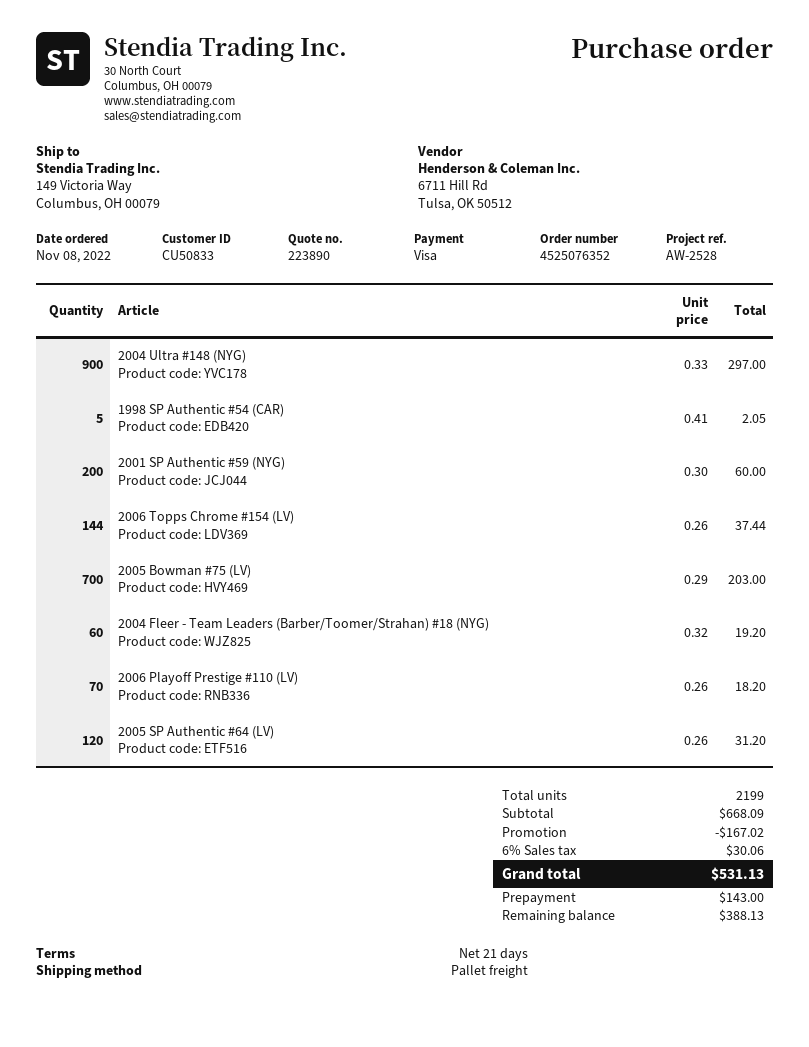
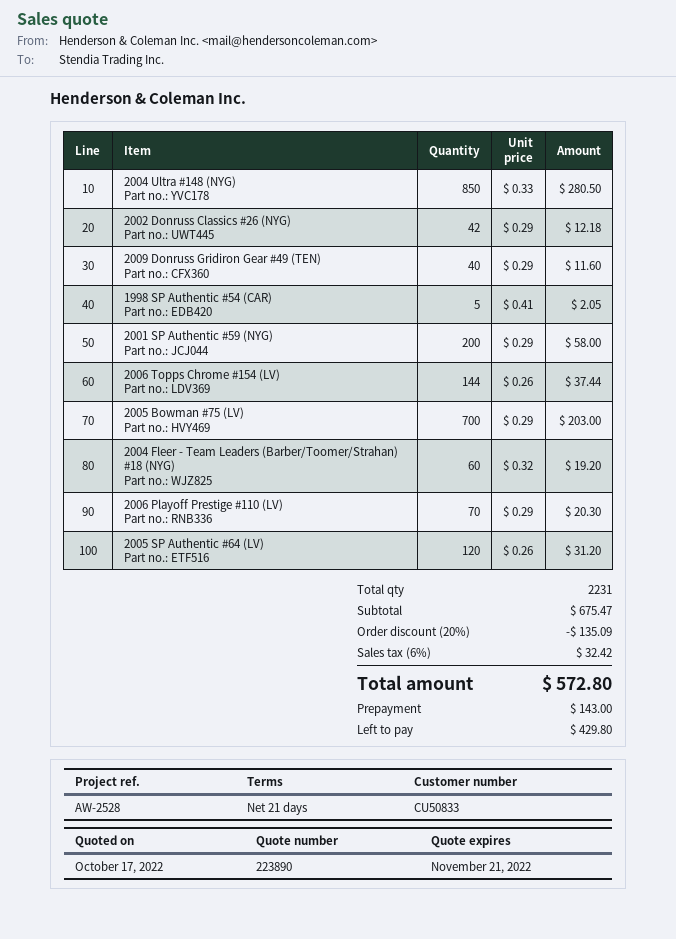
2004 Ultra #148 (NYG): 900 x 0.33 = 297.00 -> 850 x 0.33 = 280.50
2001 SP Authentic #59 (NYG): 200 x 0.30 = 60.00 -> 200 x 0.29 = 58.00
2006 Playoff Prestige #110 (LV): 70 x 0.26 = 18.20 -> 70 x 0.29 = 20.30
2002 Donruss Classics #26 (NYG): none -> 42 x 0.29 = 12.18
2009 Donruss Gridiron Gear #49 (TEN): none -> 40 x 0.29 = 11.60
total quantity: 2199 -> 2231
subtotal: 668.09 -> 675.47
discount: 167.02 -> 135.09
tax: 6% = 30.06 -> 6% = 32.42
total: 531.13 -> 572.80
balance: 388.13 -> 429.80

